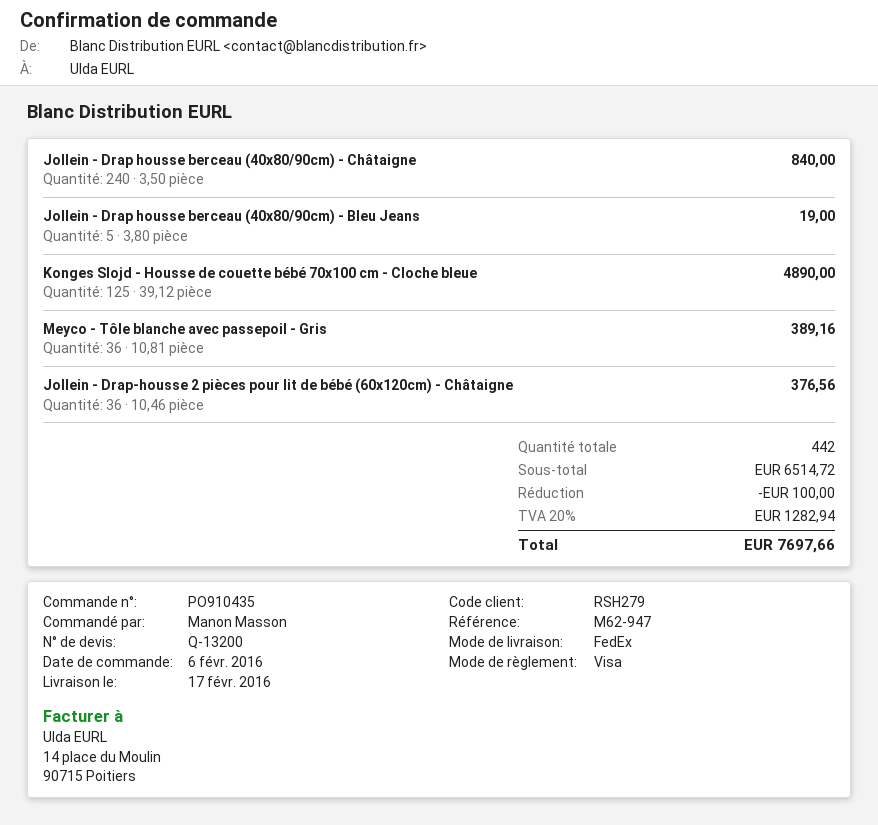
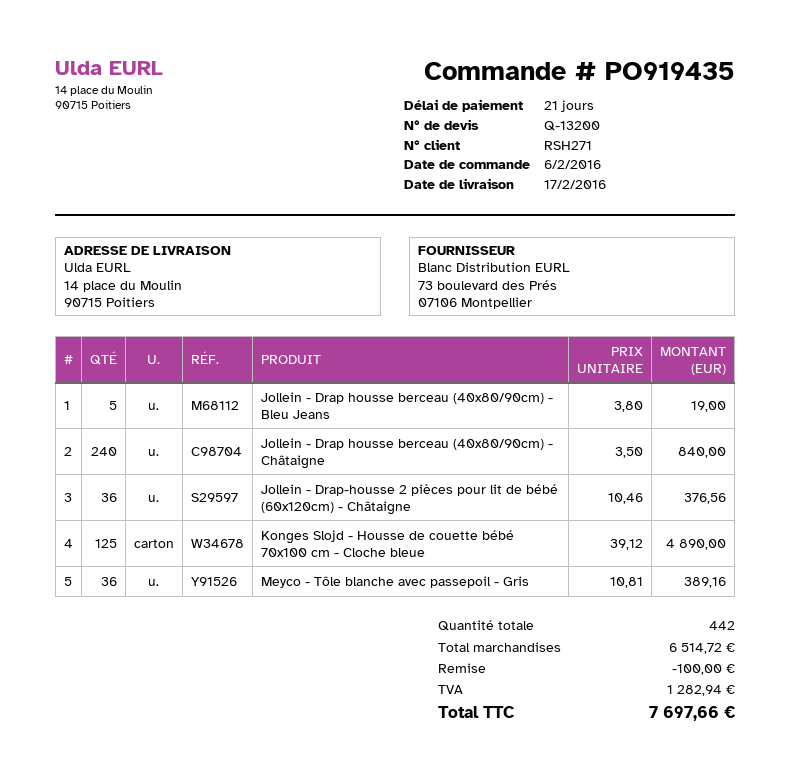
order number: PO910435 -> PO919435
customer number: RSH279 -> RSH271

